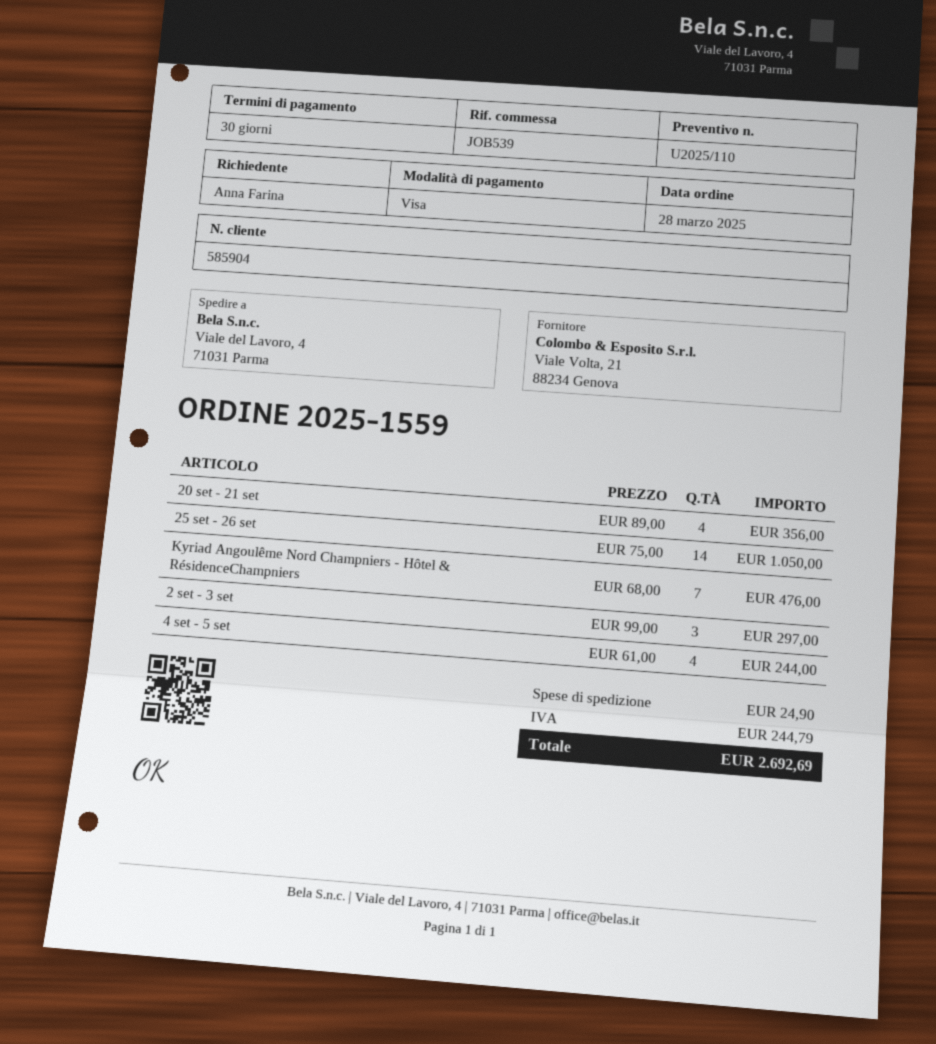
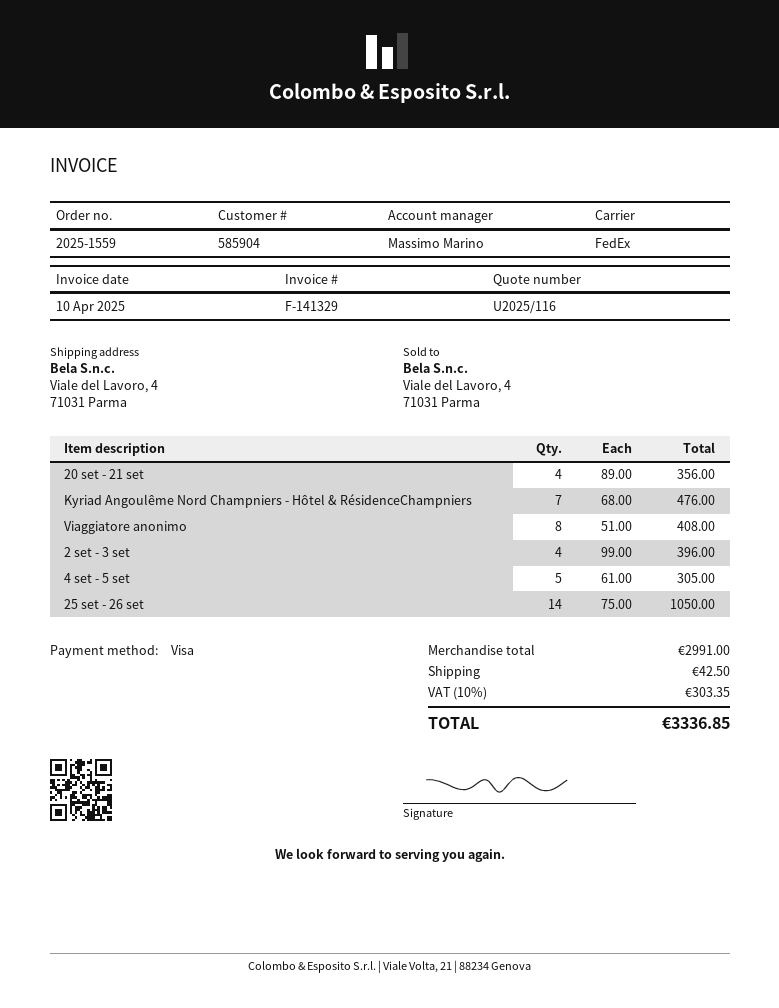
quote number: U2025/110 -> U2025/116
2 set - 3 set: 3 x 99.00 = 297.00 -> 4 x 99.00 = 396.00
4 set - 5 set: 4 x 61.00 = 244.00 -> 5 x 61.00 = 305.00
Viaggiatore anonimo: none -> 8 x 51.00 = 408.00
shipping: 24.90 -> 42.50
tax: 244.79 -> 303.35
total: 2692.69 -> 3336.85

